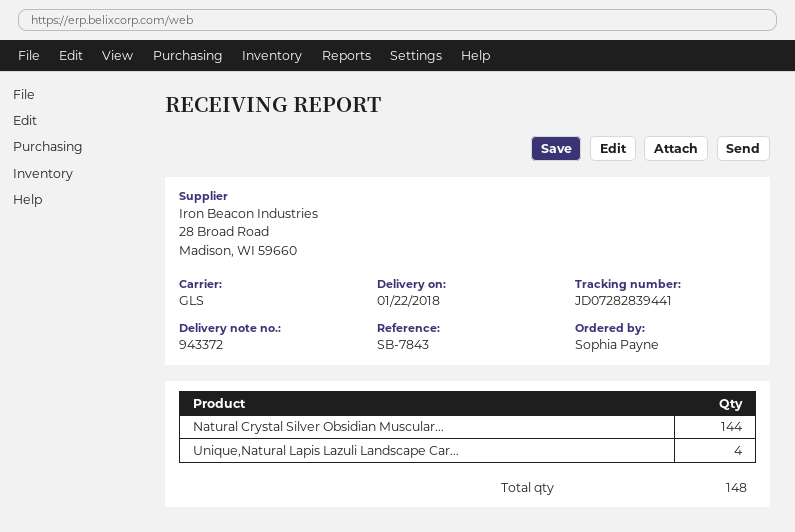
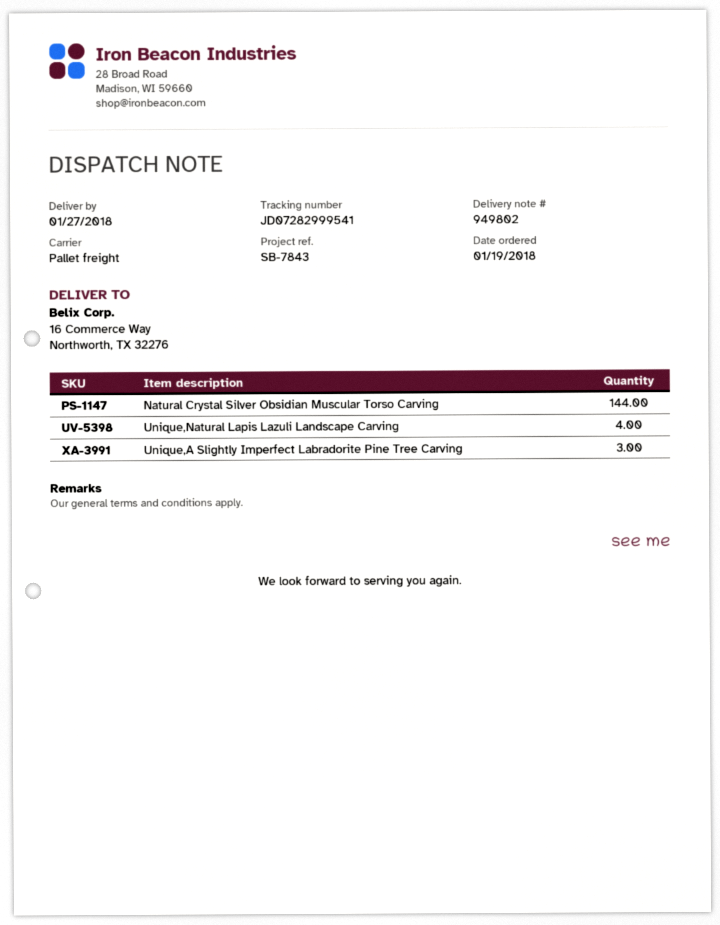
delivery note number: 943372 -> 949802
delivery date: 2018-01-22 -> 2018-01-27
shipping method: GLS -> pallet freight
tracking number: JD07282839441 -> JD07282999541
Unique,A Slightly Imperfect Labradorite Pine Tree Carving: none -> 3

